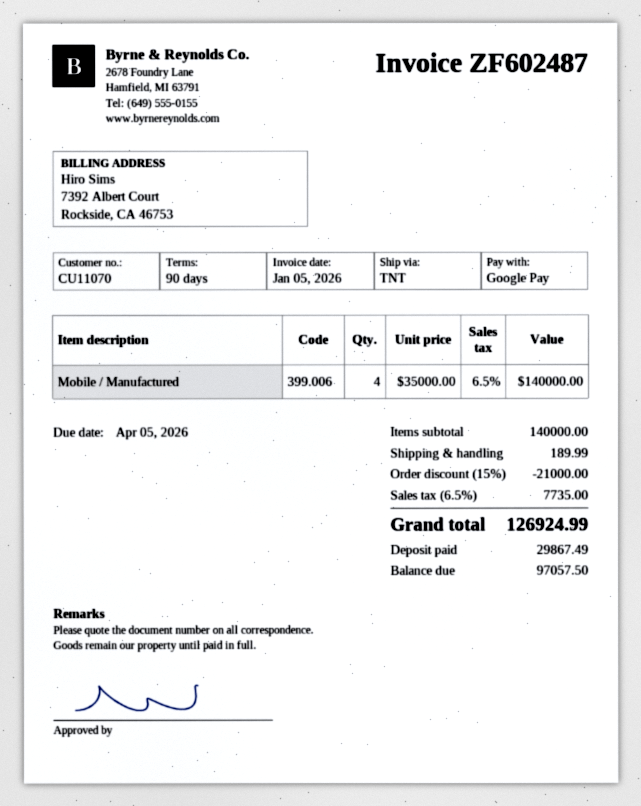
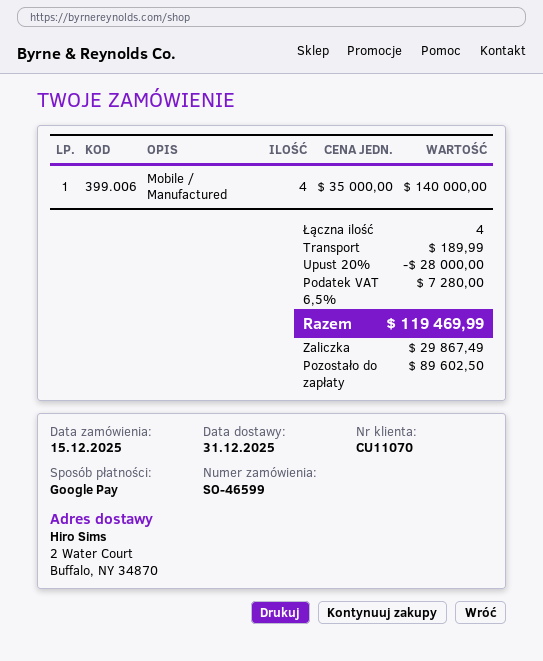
discount: 15% = 21000.00 -> 20% = 28000.00
tax: 6.5% = 7735.00 -> 6.5% = 7280.00
total: 126924.99 -> 119469.99
balance: 97057.50 -> 89602.50

